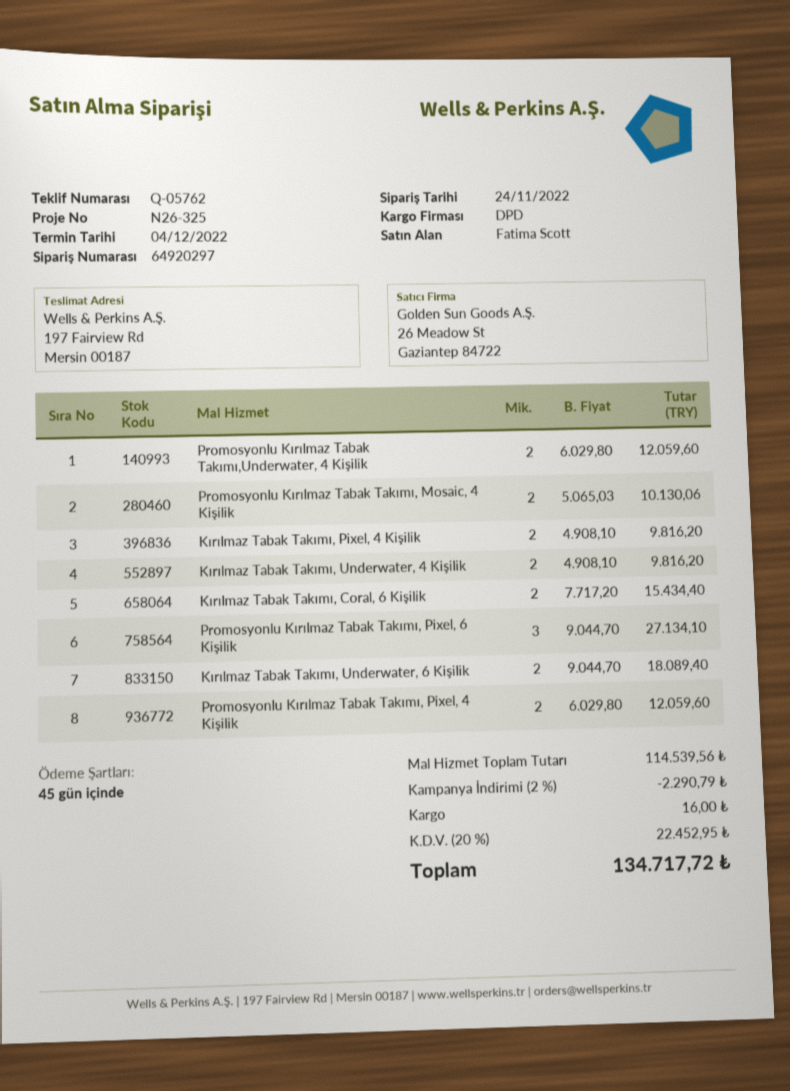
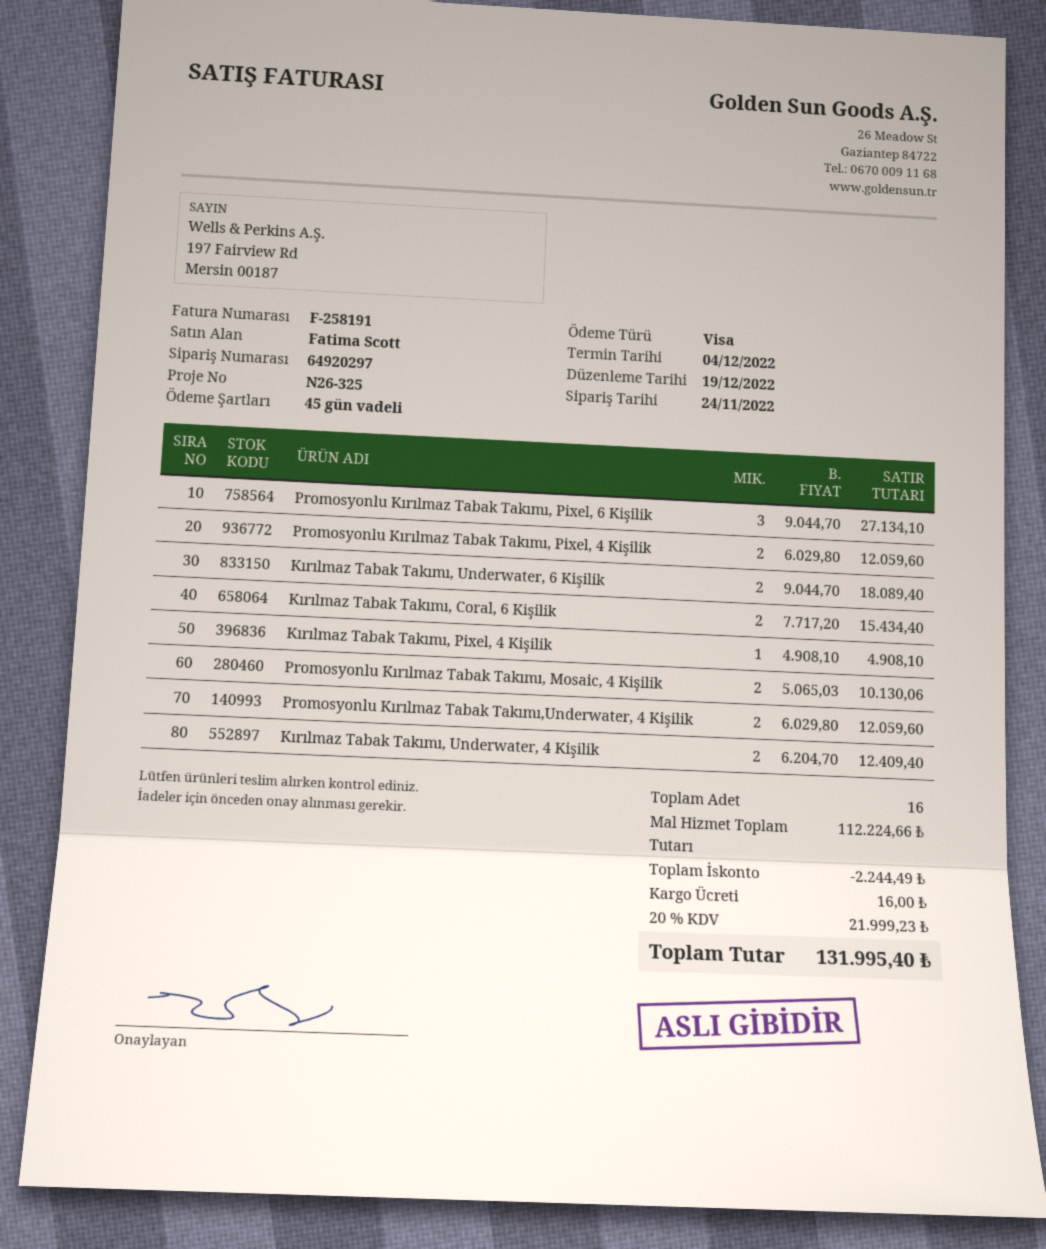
Kırılmaz Tabak Takımı, Pixel, 4 Kişilik: 2 x 4908.10 = 9816.20 -> 1 x 4908.10 = 4908.10
Kırılmaz Tabak Takımı, Underwater, 4 Kişilik: 2 x 4908.10 = 9816.20 -> 2 x 6204.70 = 12409.40
subtotal: 114539.56 -> 112224.66
discount: 2290.79 -> 2244.49
tax: 20% = 22452.95 -> 20% = 21999.23
total: 134717.72 -> 131995.40

